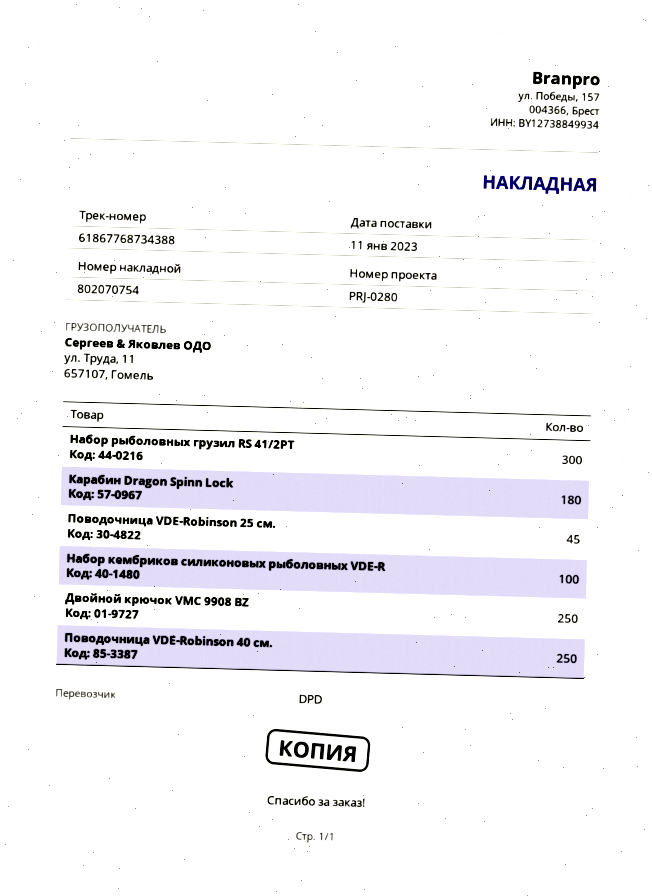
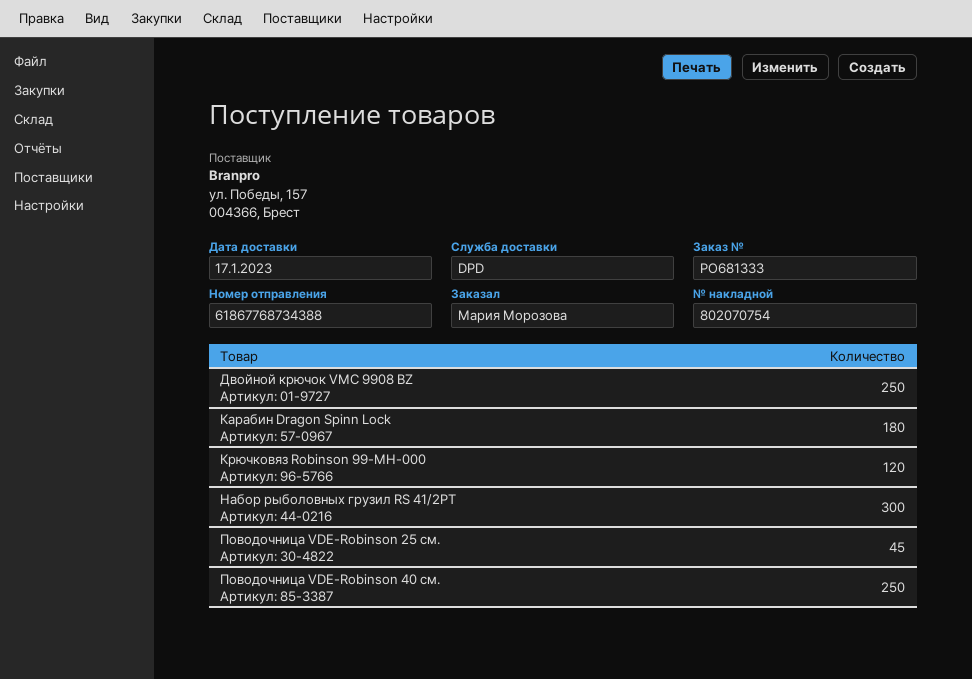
delivery date: 2023-01-11 -> 2023-01-17
Набор кембриков силиконовых рыболовных VDE-R: 100 -> none
Крючковяз Robinson 99-MH-000: none -> 120

